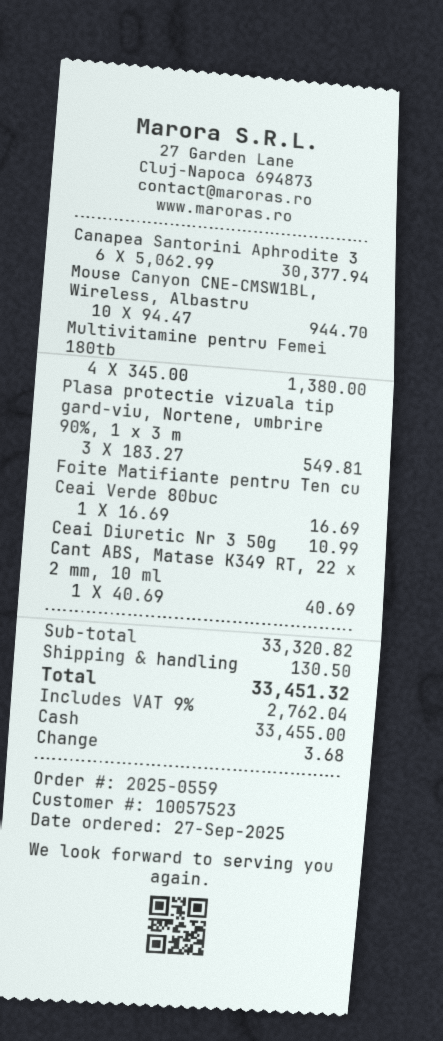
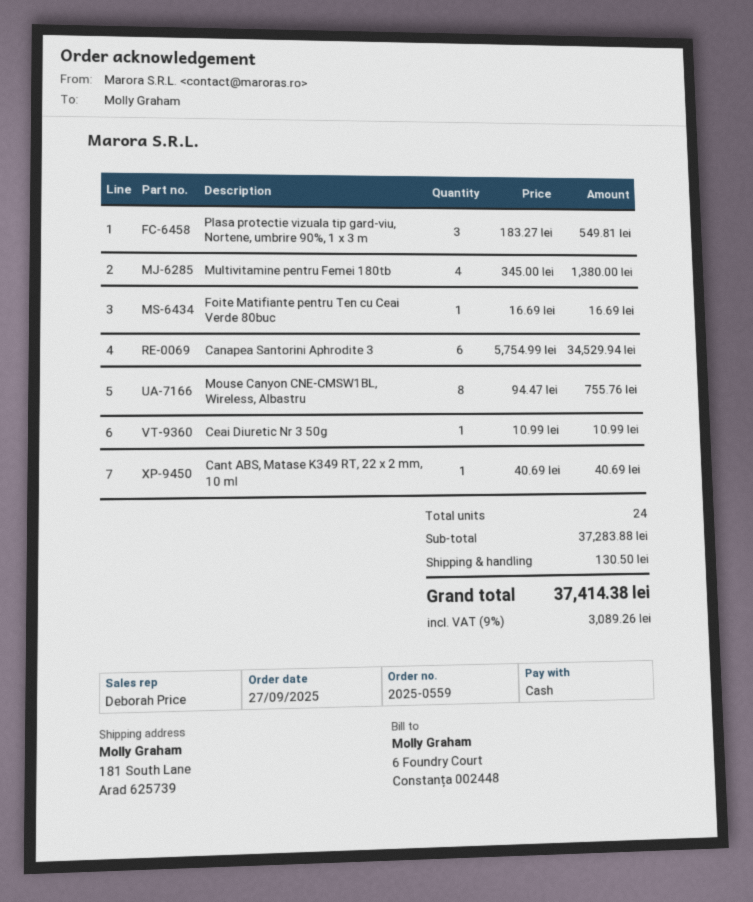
Canapea Santorini Aphrodite 3: 6 x 5062.99 = 30377.94 -> 6 x 5754.99 = 34529.94
Mouse Canyon CNE-CMSW1BL, Wireless, Albastru: 10 x 94.47 = 944.70 -> 8 x 94.47 = 755.76
subtotal: 33320.82 -> 37283.88
tax: 9% = 2762.04 -> 9% = 3089.26
total: 33451.32 -> 37414.38

